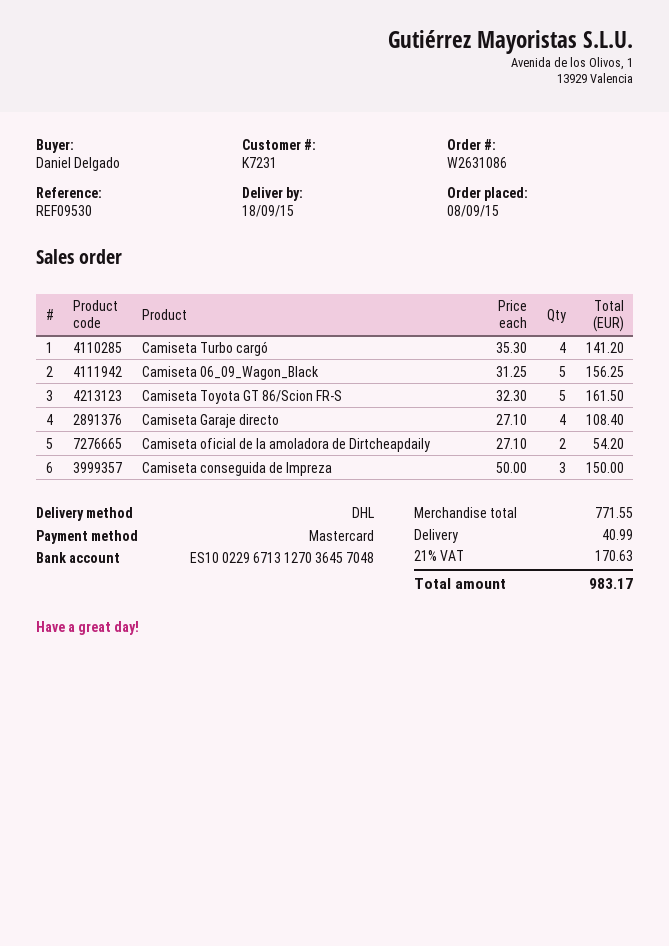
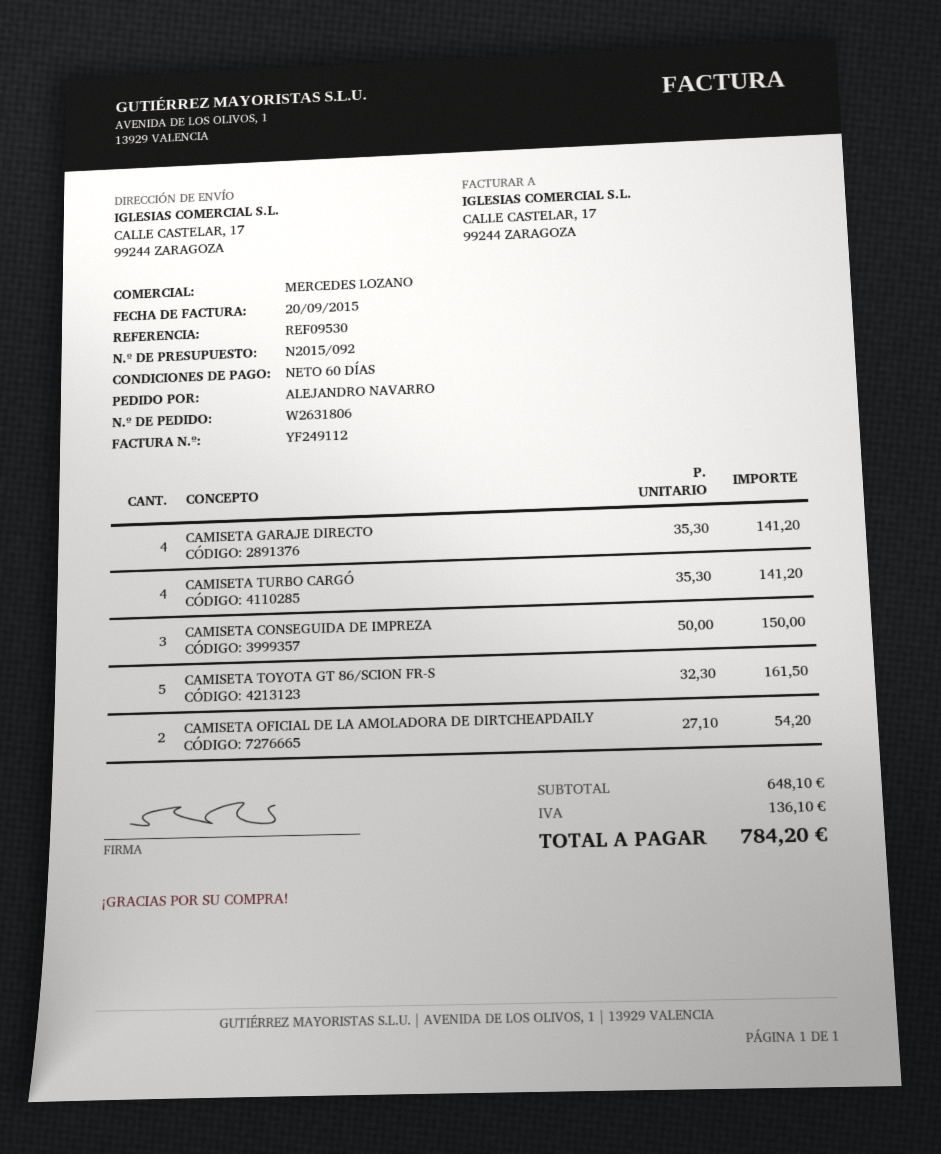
order number: W2631086 -> W2631806
ordered by: Daniel Delgado -> ALEJANDRO NAVARRO
Camiseta 06_09_Wagon_Black: 5 x 31.25 = 156.25 -> none
Camiseta Garaje directo: 4 x 27.10 = 108.40 -> 4 x 35.30 = 141.20
subtotal: 771.55 -> 648.10
shipping: 40.99 -> none
tax: 170.63 -> 136.10
total: 983.17 -> 784.20

